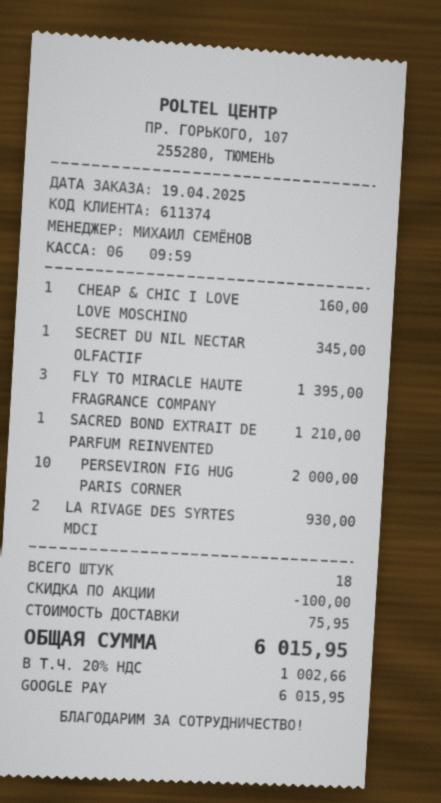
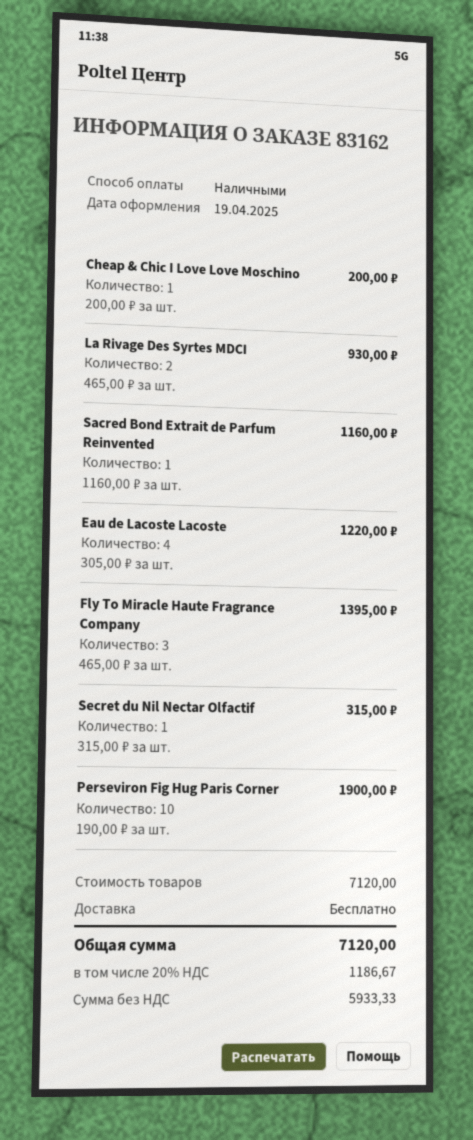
payment method: Google Pay -> cash
CHEAP & CHIC I LOVE LOVE MOSCHINO: 1 for 160.00 -> 1 for 200.00
SECRET DU NIL NECTAR OLFACTIF: 1 for 345.00 -> 1 for 315.00
SACRED BOND EXTRAIT DE PARFUM REINVENTED: 1 for 1210.00 -> 1 for 1160.00
PERSEVIRON FIG HUG PARIS CORNER: 10 for 2000.00 -> 10 for 1900.00
Eau de Lacoste Lacoste: none -> 4 for 1220.00
discount: 100.00 -> none
shipping: 75.95 -> 0.00
tax: 20% = 1002.66 -> 20% = 1186.67
total: 6015.95 -> 7120.00

